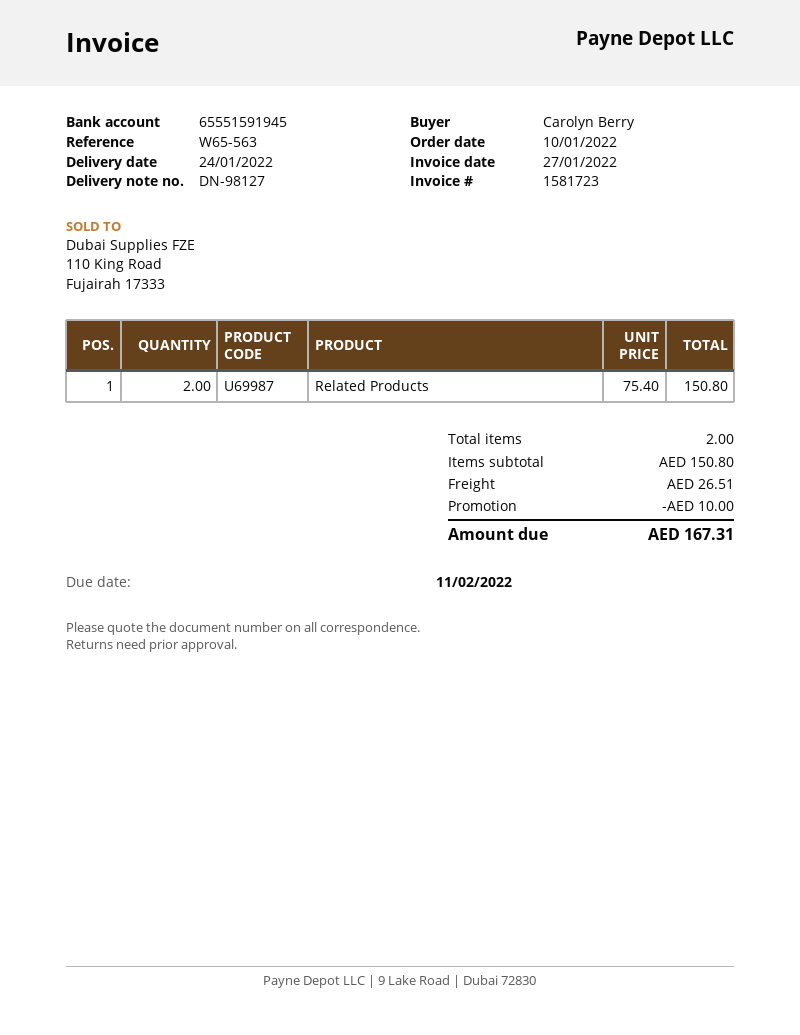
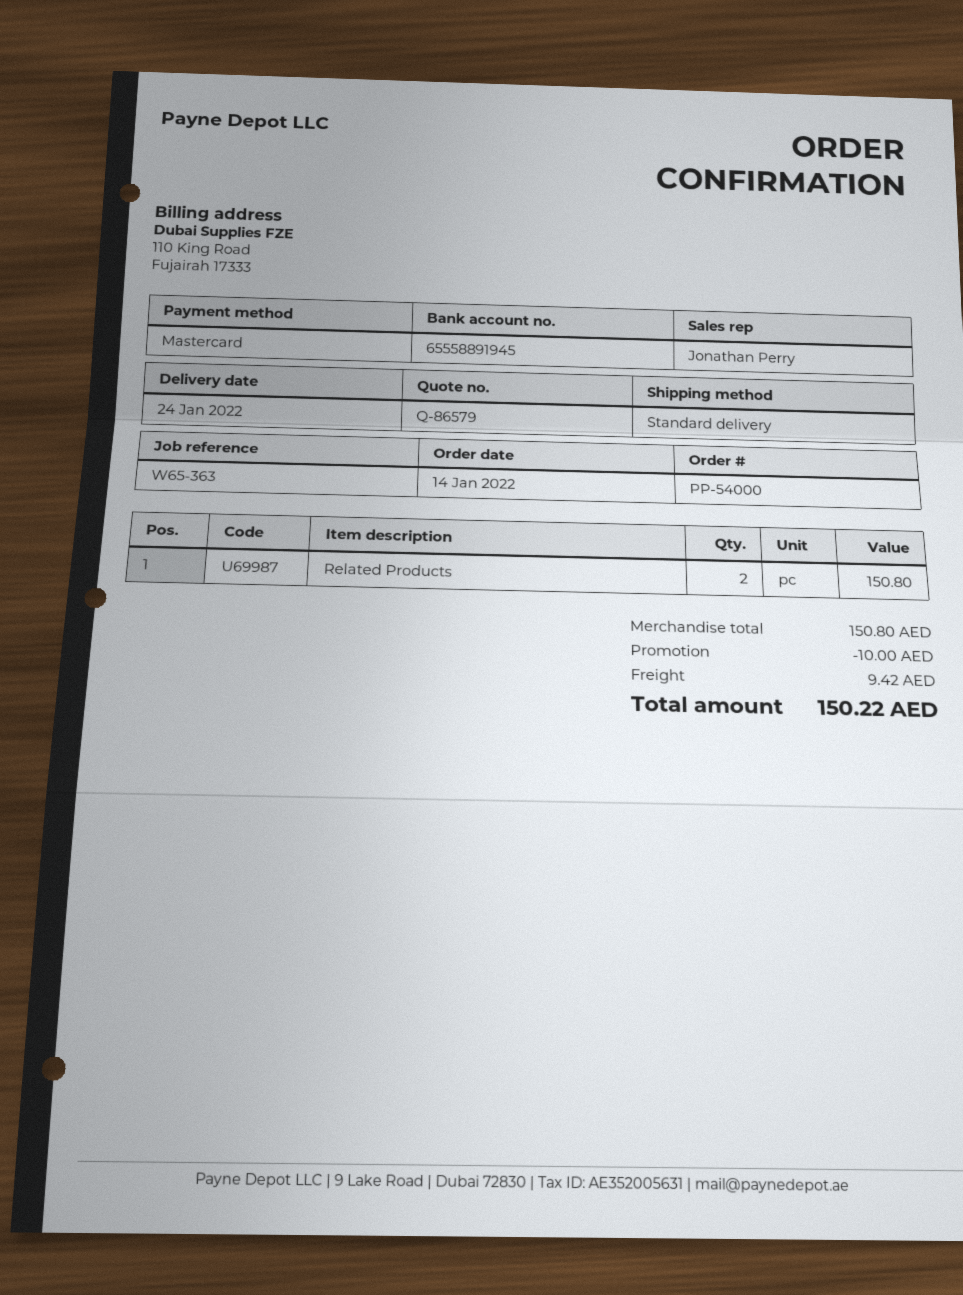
order date: 2022-01-10 -> 2022-01-14
reference: W65-563 -> W65-363
bank account: 65551591945 -> 65558891945
shipping: 26.51 -> 9.42
total: 167.31 -> 150.22

